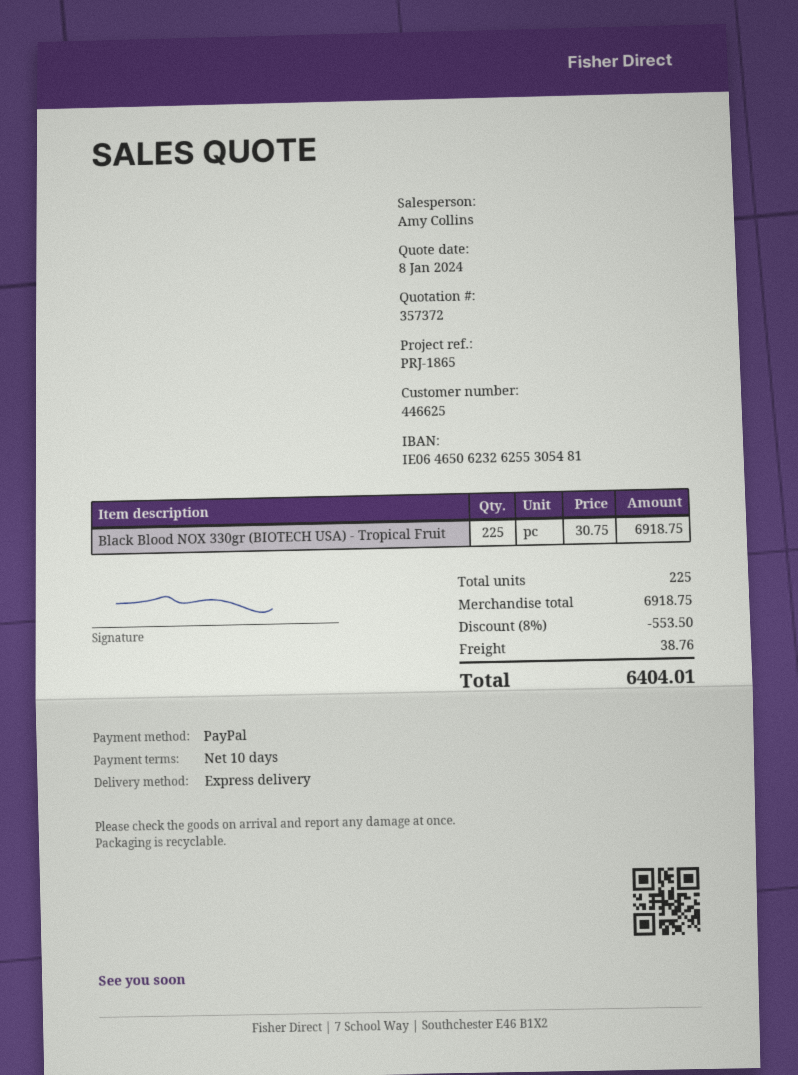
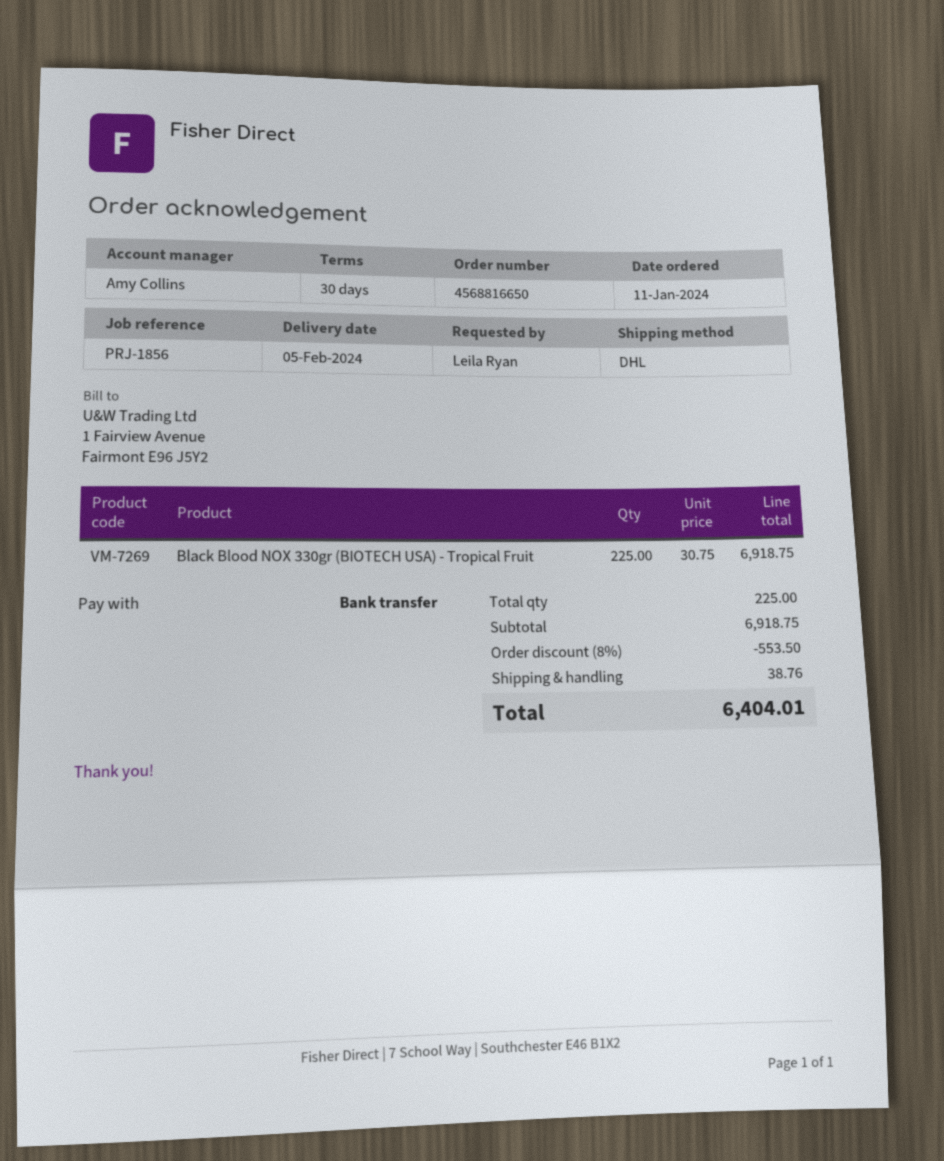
payment terms: 10 days -> 30 days
reference: PRJ-1865 -> PRJ-1856
payment method: PayPal -> bank transfer
shipping method: express -> DHL

